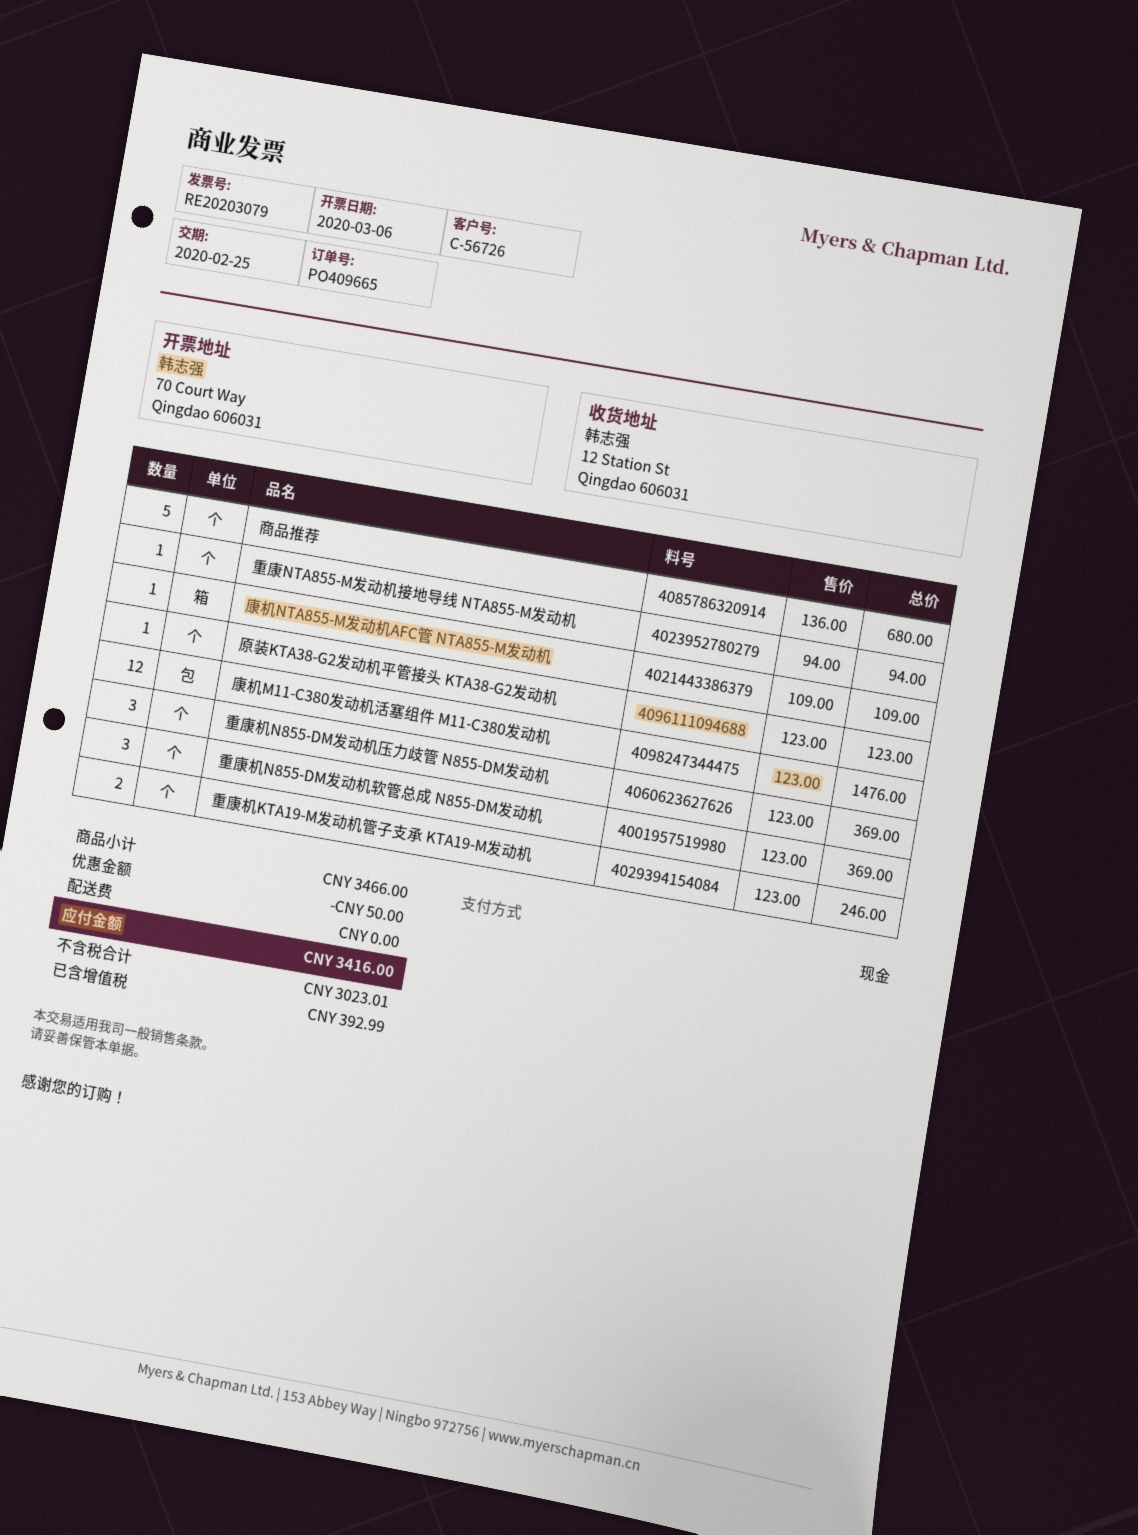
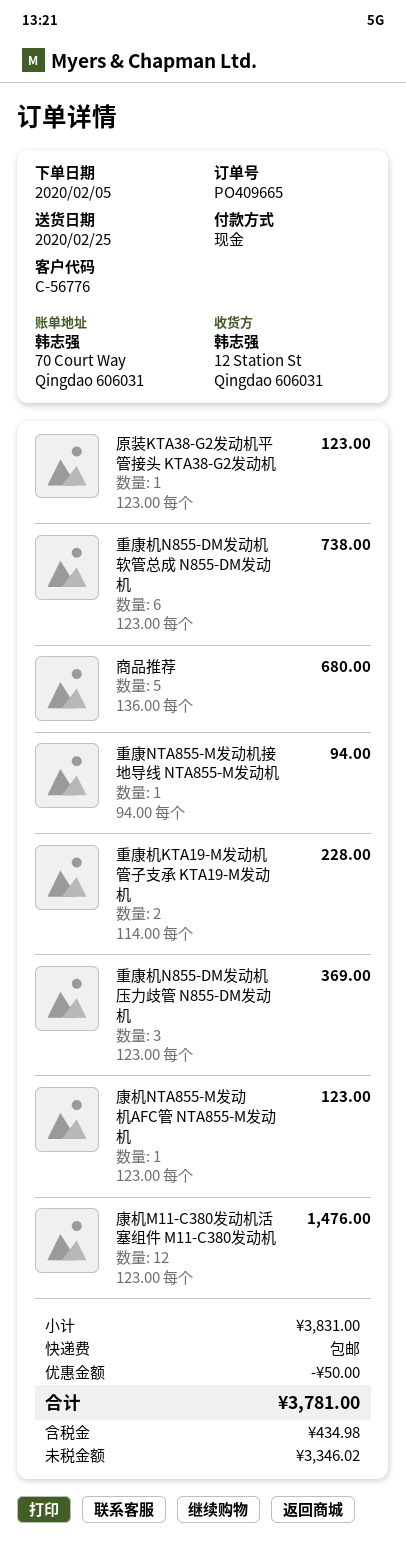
customer number: C-56726 -> C-56776
康机NTA855-M发动机AFC管 NTA855-M发动机: 1 x 109.00 = 109.00 -> 1 x 123.00 = 123.00
重康机N855-DM发动机软管总成 N855-DM发动机: 3 x 123.00 = 369.00 -> 6 x 123.00 = 738.00
重康机KTA19-M发动机管子支承 KTA19-M发动机: 2 x 123.00 = 246.00 -> 2 x 114.00 = 228.00
subtotal: 3466.00 -> 3831.00
net: 3023.01 -> 3346.02
tax: 392.99 -> 434.98
total: 3416.00 -> 3781.00

